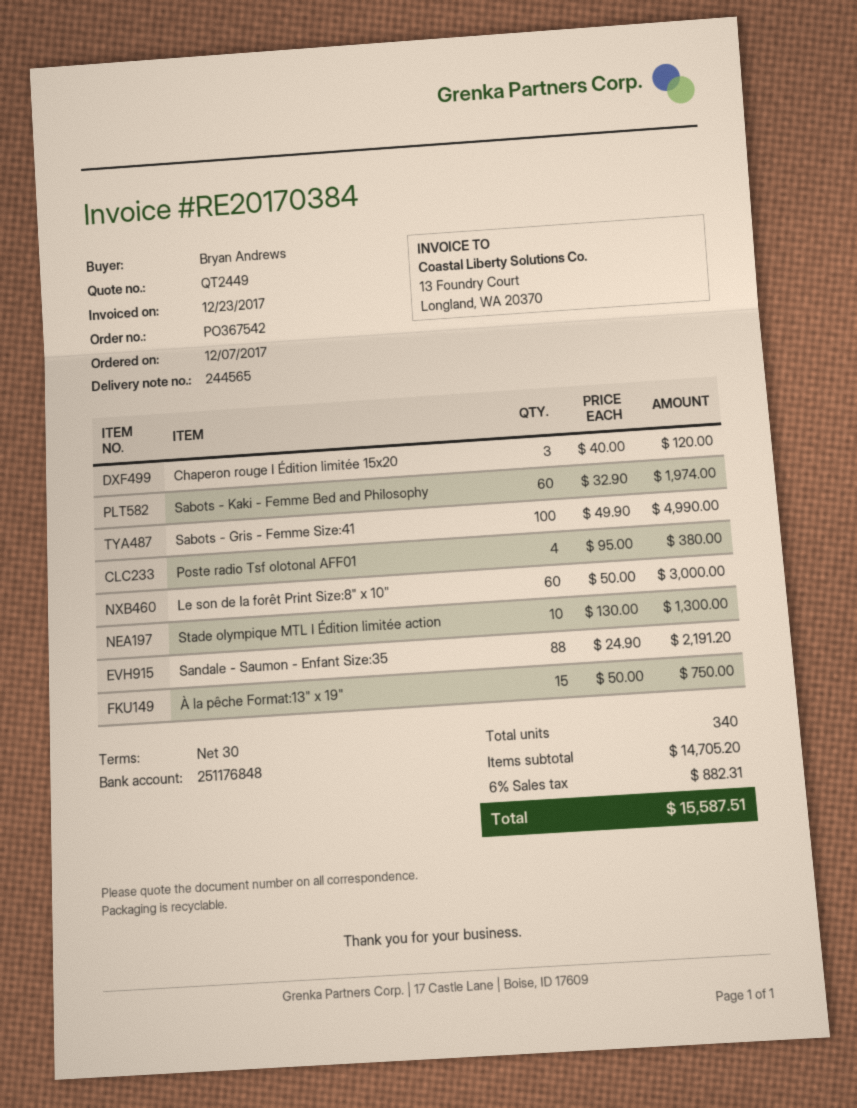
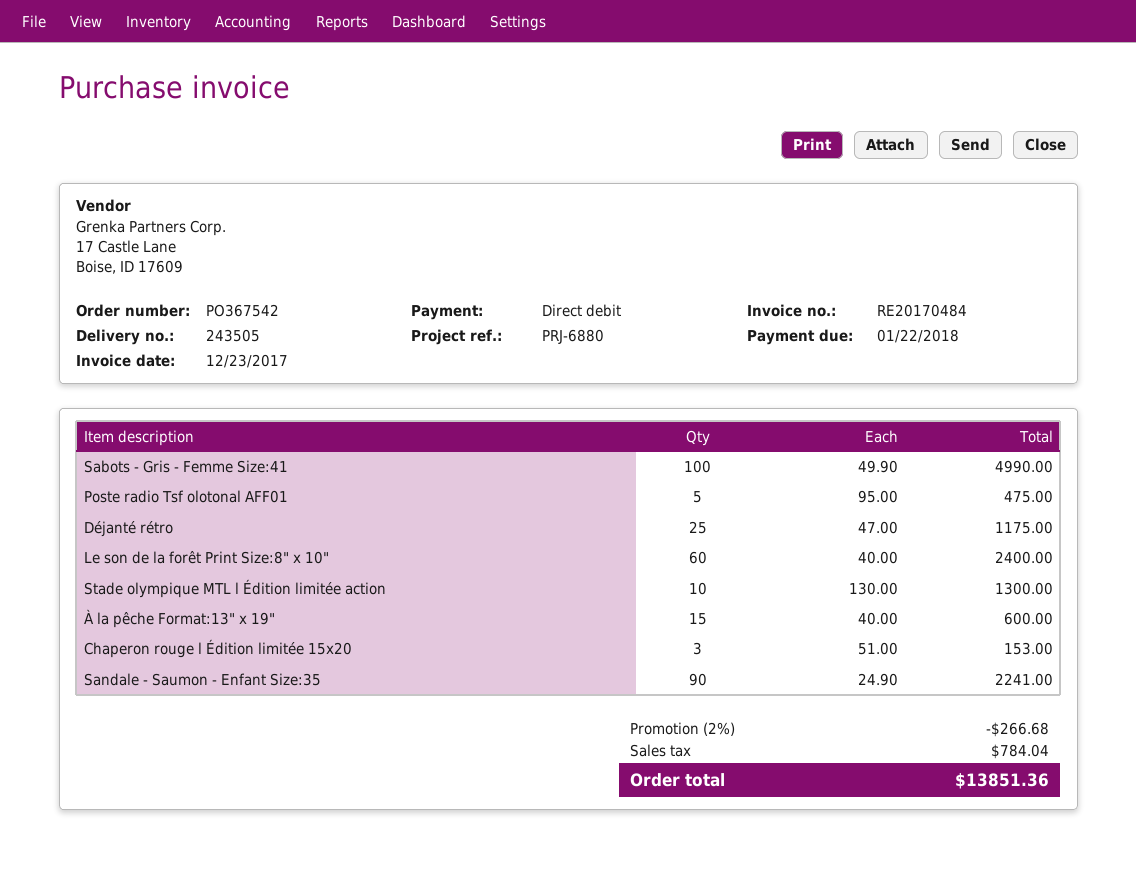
delivery note number: 244565 -> 243505
invoice number: RE20170384 -> RE20170484
Chaperon rouge l Édition limitée 15x20: 3 x 40.00 = 120.00 -> 3 x 51.00 = 153.00
Sabots - Kaki - Femme Bed and Philosophy: 60 x 32.90 = 1974.00 -> none
Poste radio Tsf olotonal AFF01: 4 x 95.00 = 380.00 -> 5 x 95.00 = 475.00
Le son de la forêt Print Size:8" x 10": 60 x 50.00 = 3000.00 -> 60 x 40.00 = 2400.00
Sandale - Saumon - Enfant Size:35: 88 x 24.90 = 2191.20 -> 90 x 24.90 = 2241.00
À la pêche Format:13" x 19": 15 x 50.00 = 750.00 -> 15 x 40.00 = 600.00
Déjanté rétro: none -> 25 x 47.00 = 1175.00
discount: none -> 2% = 266.68
tax: 882.31 -> 784.04
total: 15587.51 -> 13851.36

